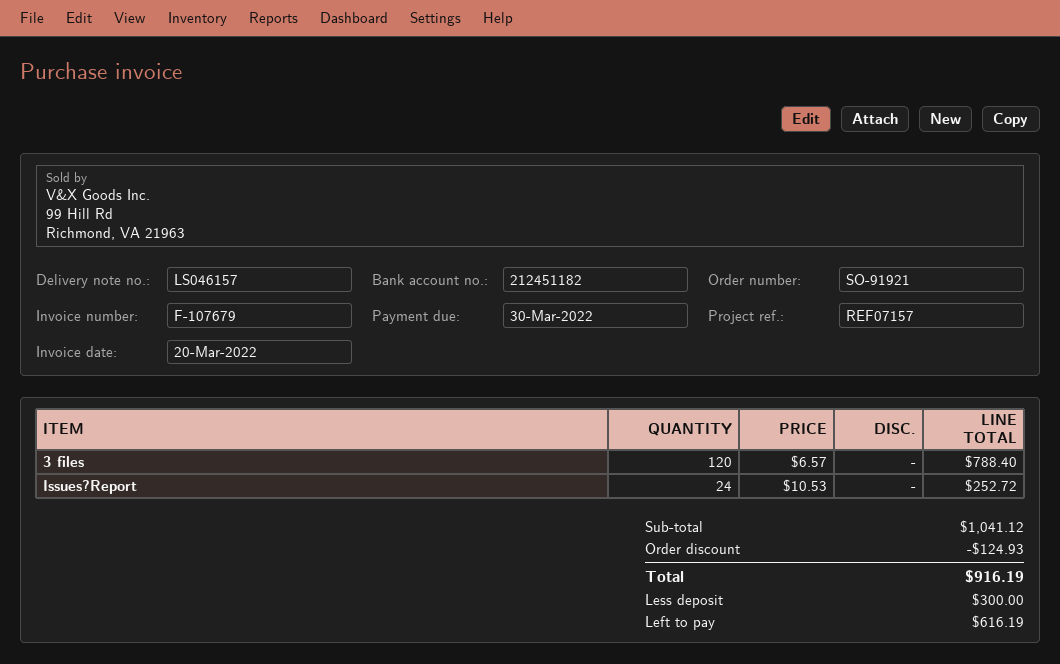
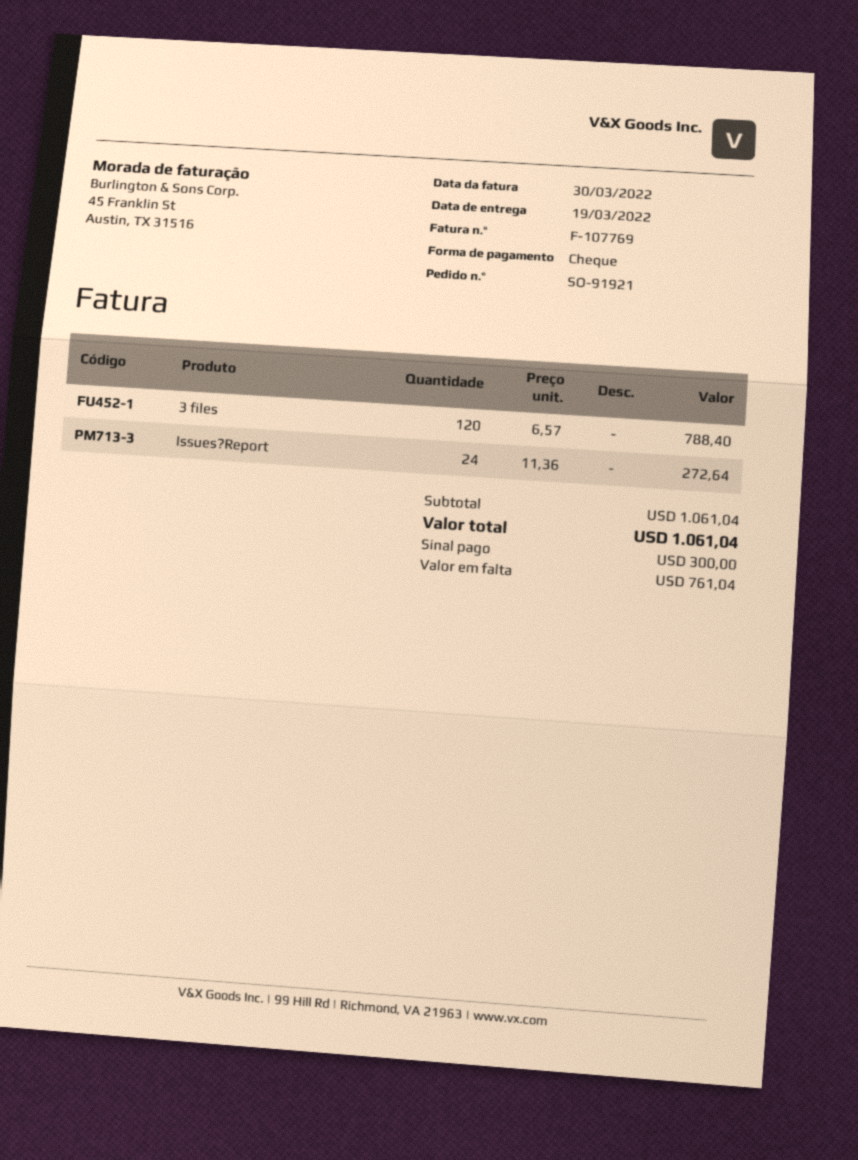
invoice number: F-107679 -> F-107769
invoice date: 2022-03-20 -> 2022-03-30
Issues?Report: 24 x 10.53 = 252.72 -> 24 x 11.36 = 272.64
subtotal: 1041.12 -> 1061.04
discount: 124.93 -> none
total: 916.19 -> 1061.04
balance: 616.19 -> 761.04

